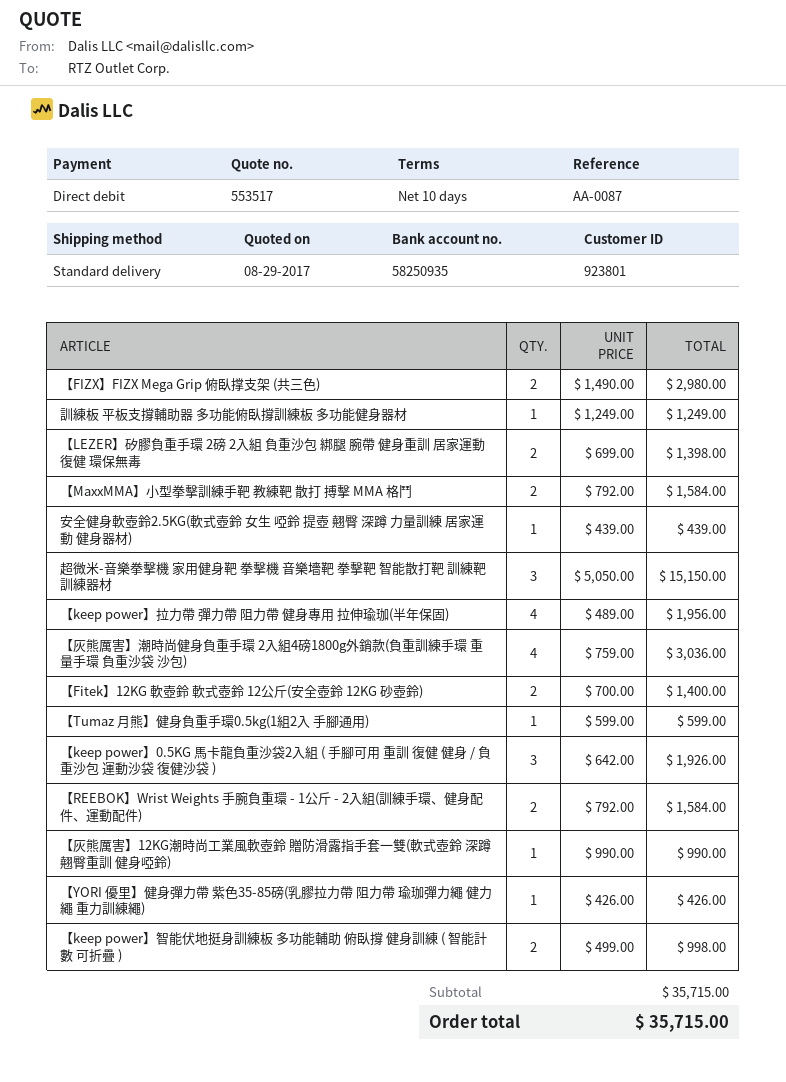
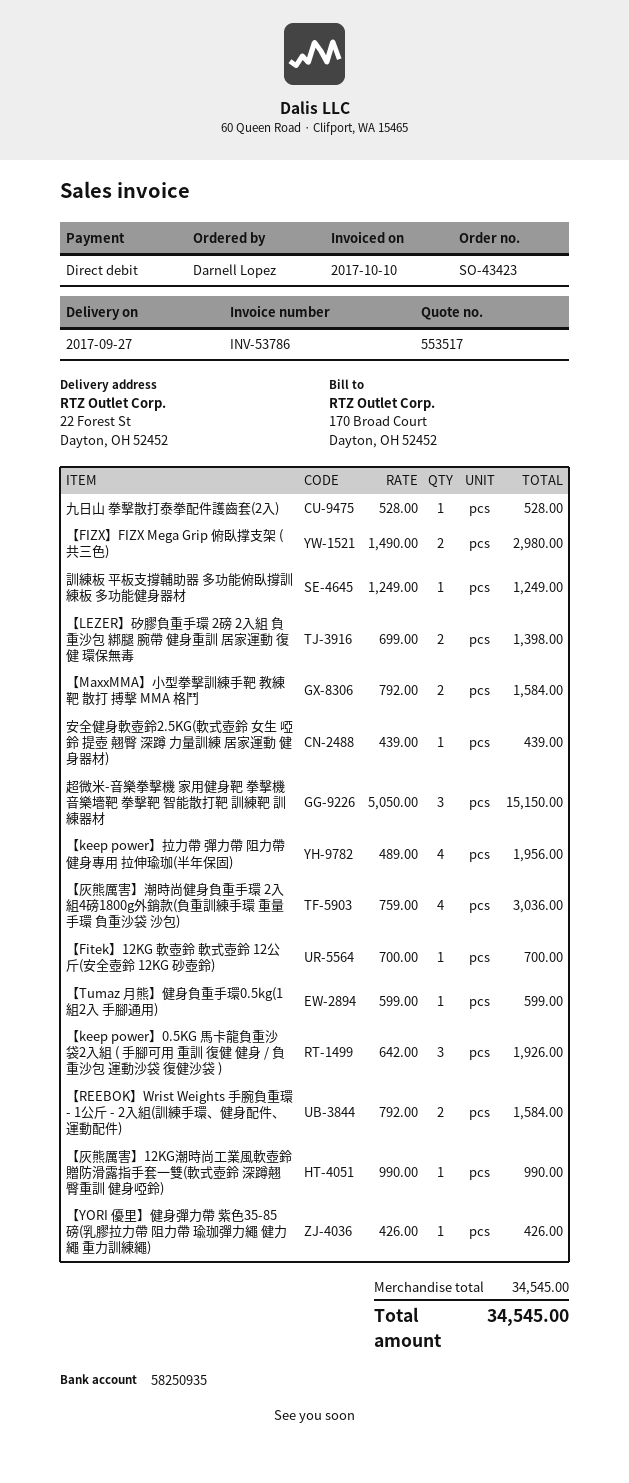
【Fitek】12KG 軟壺鈴 軟式壺鈴 12公斤(安全壺鈴 12KG 砂壺鈴): 2 x 700.00 = 1400.00 -> 1 x 700.00 = 700.00
【keep power】智能伏地挺身訓練板 多功能輔助 俯臥撐 健身訓練 ( 智能計數 可折疊 ): 2 x 499.00 = 998.00 -> none
九日山 拳擊散打泰拳配件護齒套(2入): none -> 1 x 528.00 = 528.00
subtotal: 35715.00 -> 34545.00
total: 35715.00 -> 34545.00

